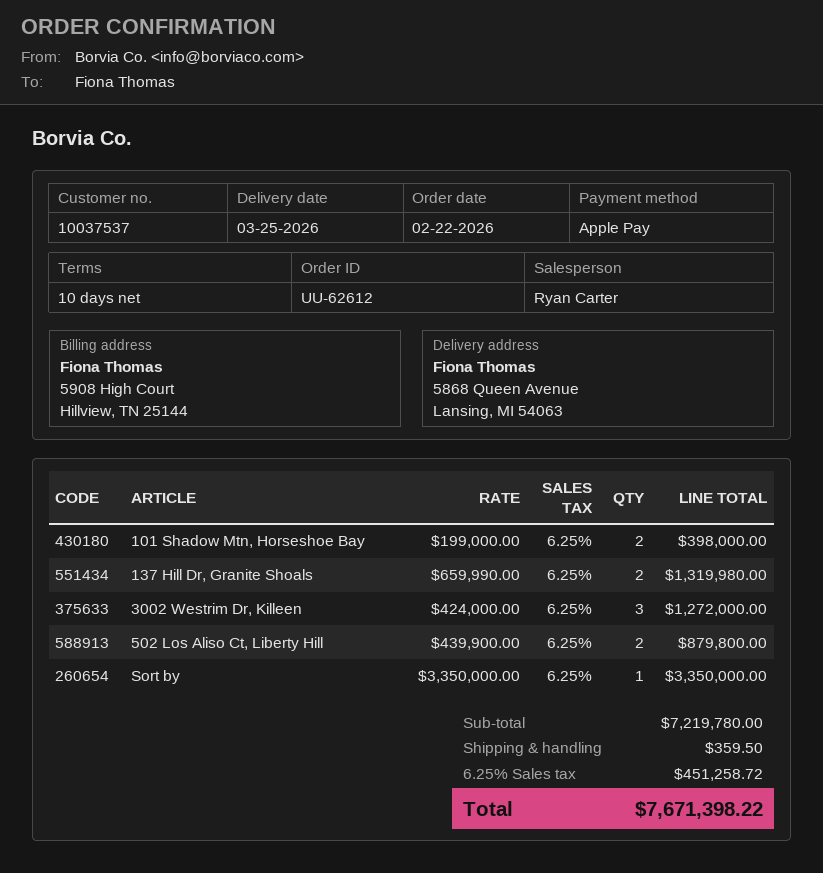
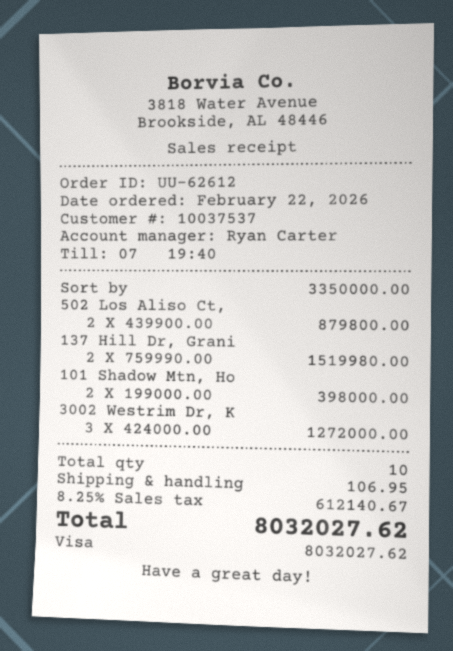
payment method: Apple Pay -> Visa
137 Hill Dr, Granite Shoals: 2 x 659990.00 = 1319980.00 -> 2 x 759990.00 = 1519980.00
shipping: 359.50 -> 106.95
tax: 6.25% = 451258.72 -> 8.25% = 612140.67
total: 7671398.22 -> 8032027.62

